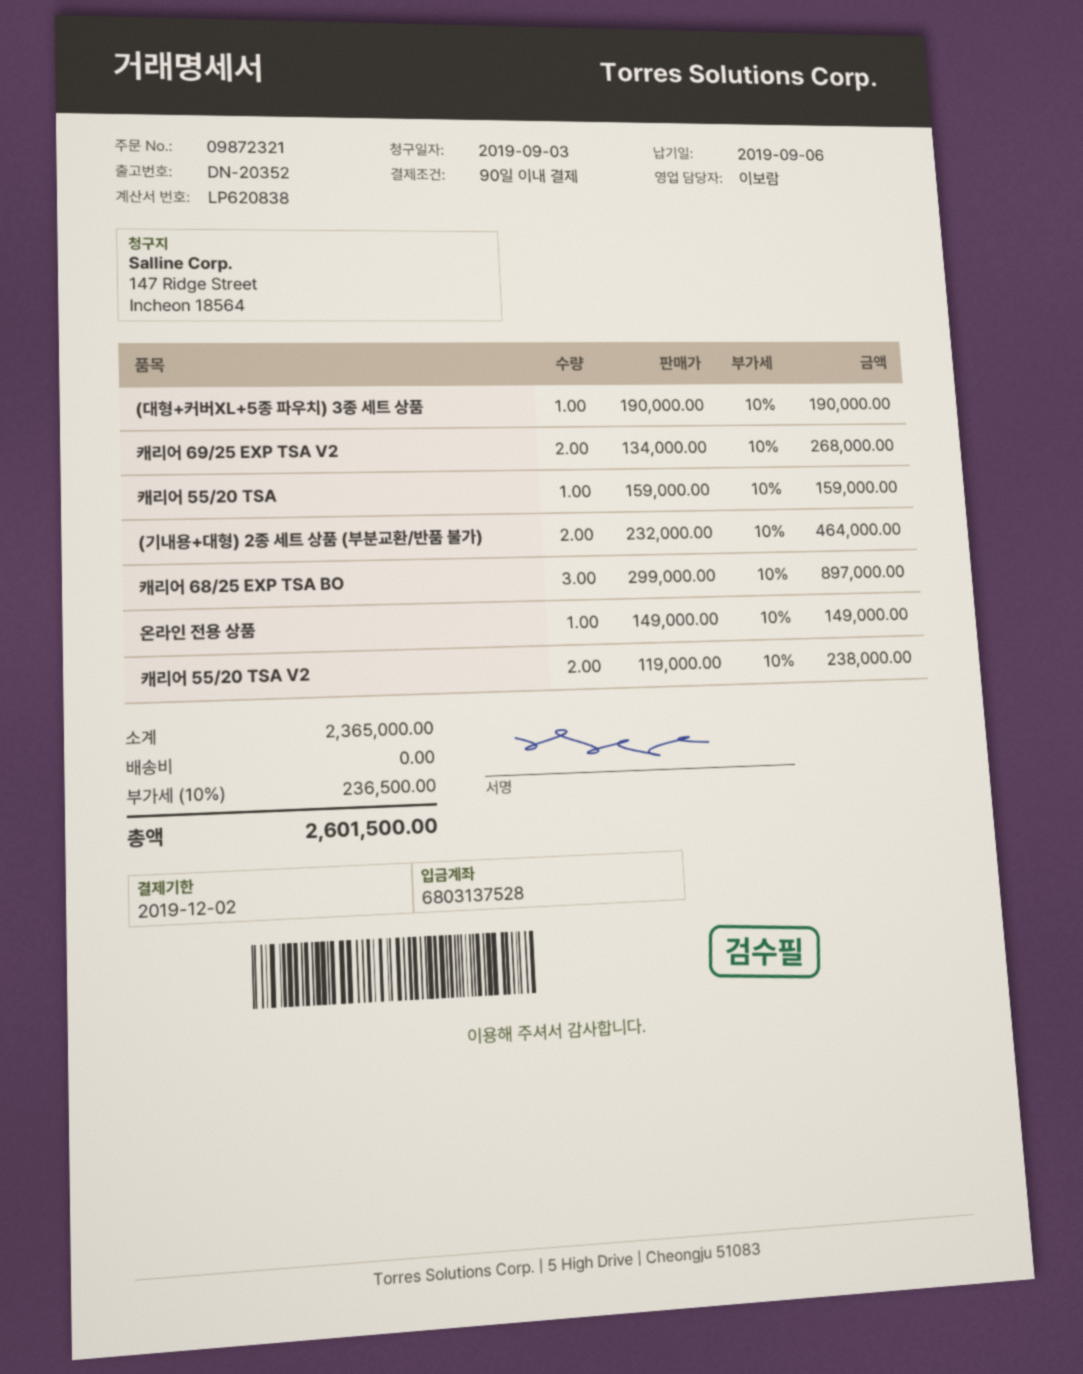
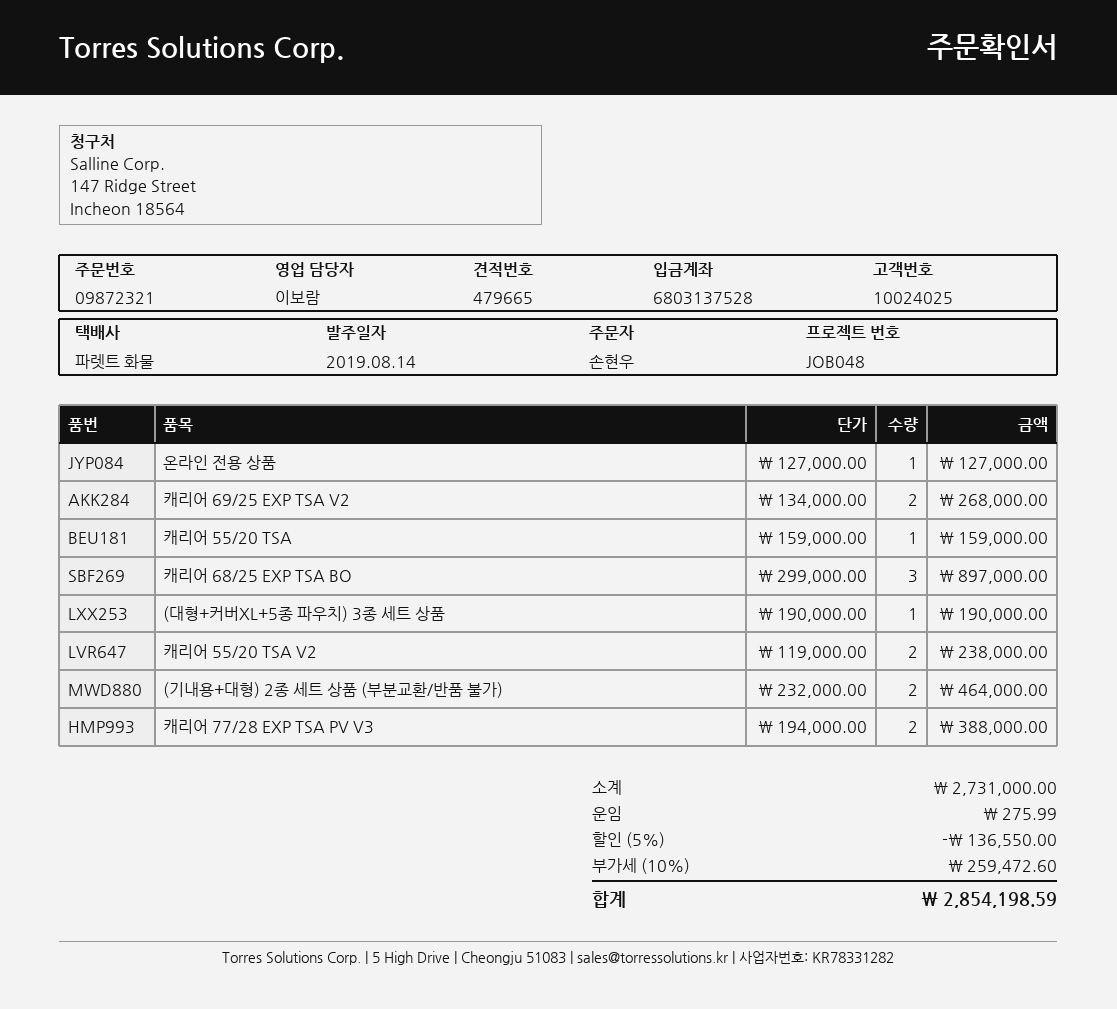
온라인 전용 상품: 1 x 149000.00 = 149000.00 -> 1 x 127000.00 = 127000.00
캐리어 77/28 EXP TSA PV V3: none -> 2 x 194000.00 = 388000.00
subtotal: 2365000.00 -> 2731000.00
discount: none -> 5% = 136550.00
shipping: 0.00 -> 275.99
tax: 10% = 236500.00 -> 10% = 259472.60
total: 2601500.00 -> 2854198.59

